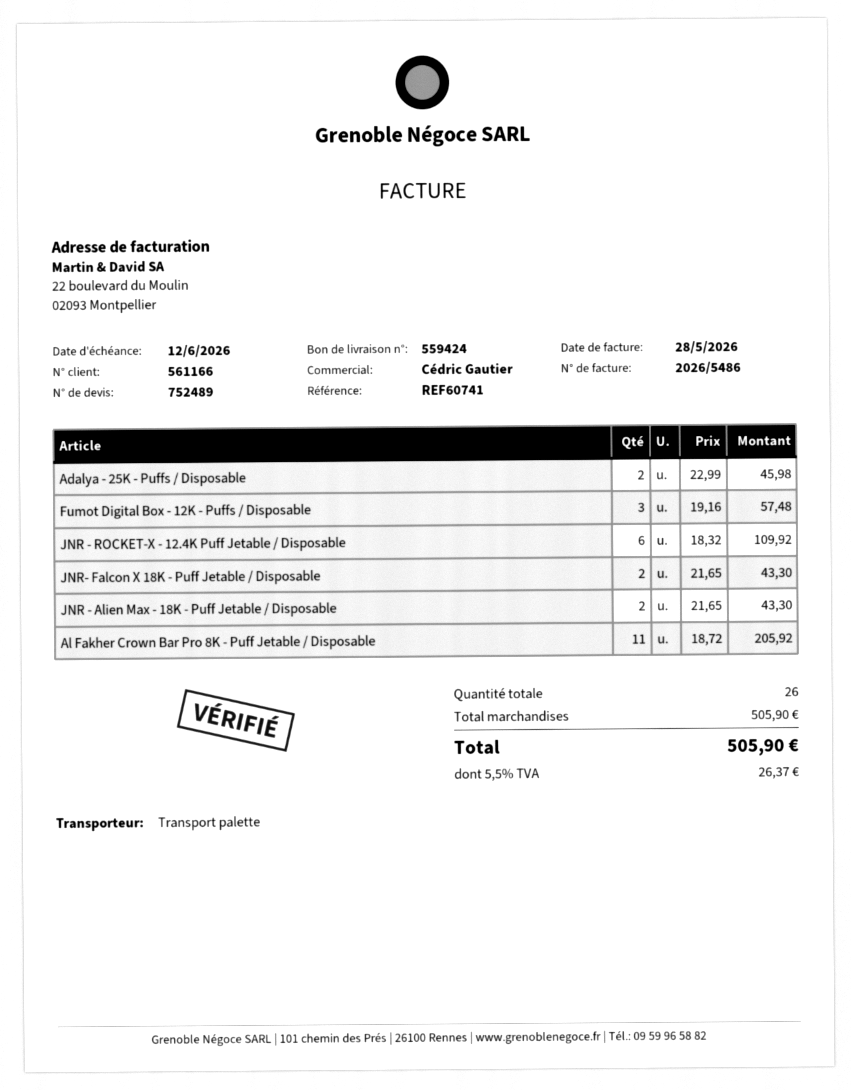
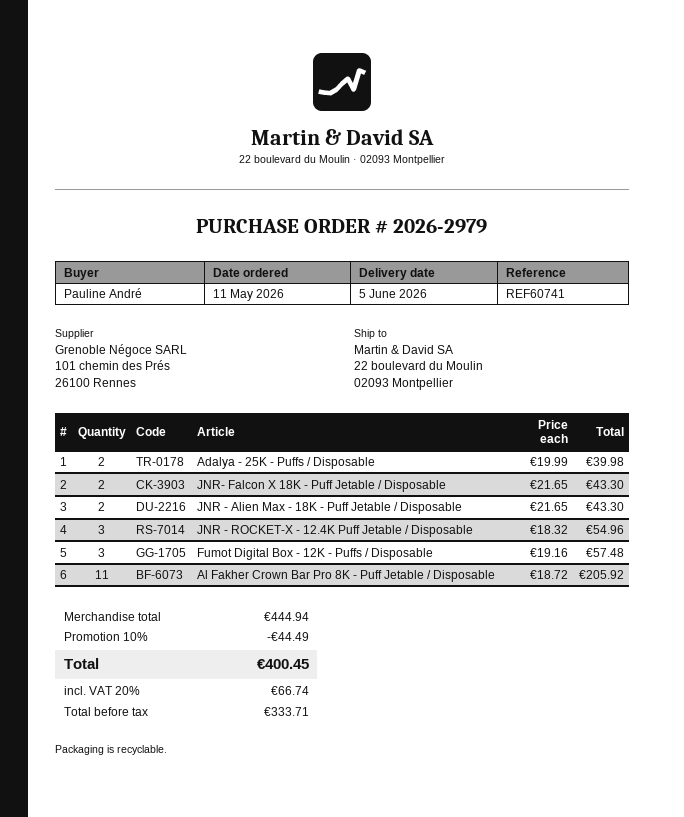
Adalya - 25K - Puffs / Disposable: 2 x 22.99 = 45.98 -> 2 x 19.99 = 39.98
JNR - ROCKET-X - 12.4K Puff Jetable / Disposable: 6 x 18.32 = 109.92 -> 3 x 18.32 = 54.96
subtotal: 505.90 -> 444.94
discount: none -> 10% = 44.49
tax: 5.5% = 26.37 -> 20% = 66.74
total: 505.90 -> 400.45

